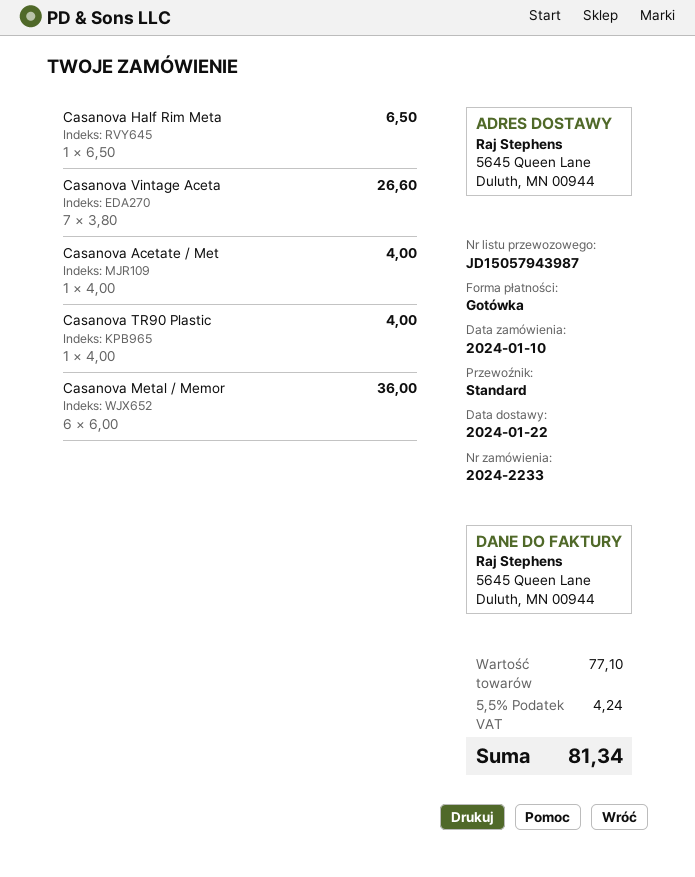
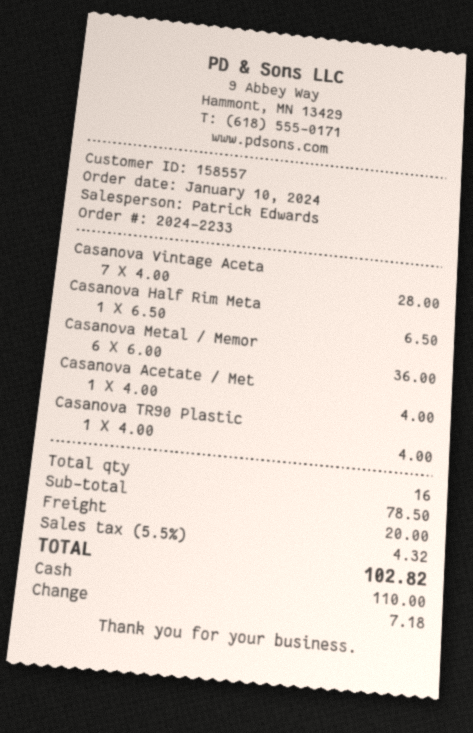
Casanova Vintage Aceta: 7 x 3.80 = 26.60 -> 7 x 4.00 = 28.00
subtotal: 77.10 -> 78.50
shipping: none -> 20.00
tax: 5.5% = 4.24 -> 5.5% = 4.32
total: 81.34 -> 102.82

